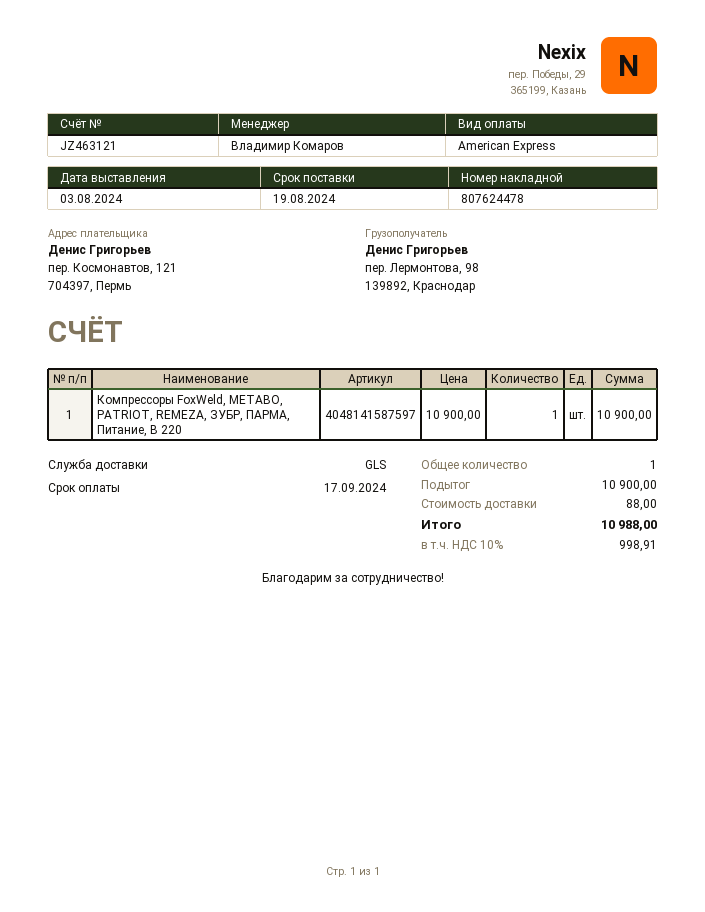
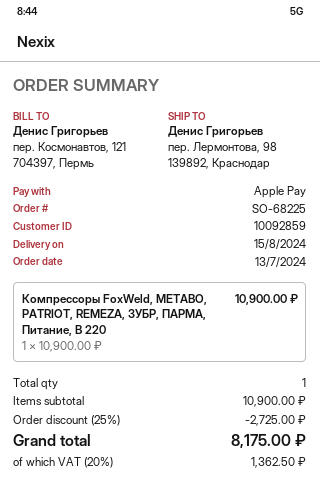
delivery date: 2024-08-19 -> 2024-08-15
payment method: American Express -> Apple Pay
discount: none -> 25% = 2725.00
shipping: 88.00 -> none
tax: 10% = 998.91 -> 20% = 1362.50
total: 10988.00 -> 8175.00

